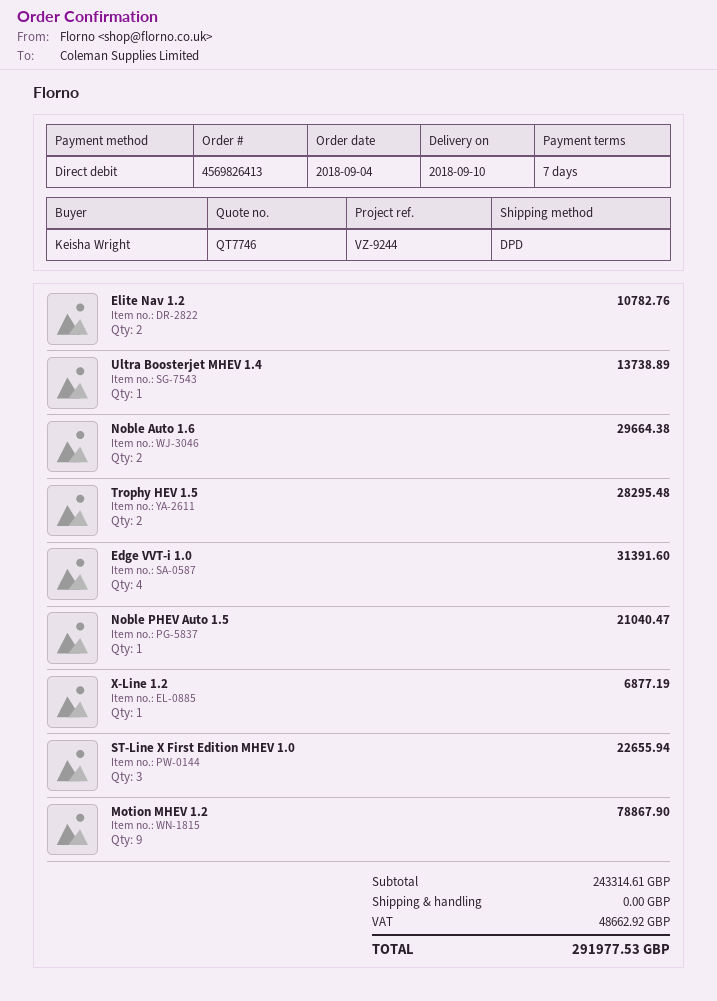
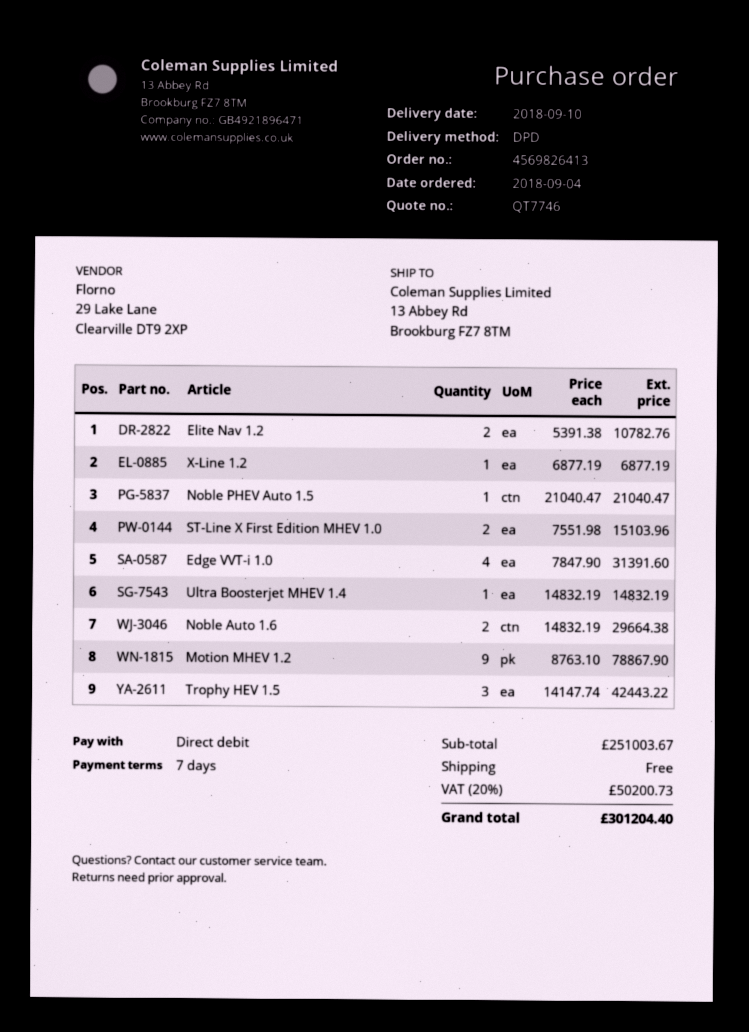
Ultra Boosterjet MHEV 1.4: 1 for 13738.89 -> 1 for 14832.19
Trophy HEV 1.5: 2 for 28295.48 -> 3 for 42443.22
ST-Line X First Edition MHEV 1.0: 3 for 22655.94 -> 2 for 15103.96
subtotal: 243314.61 -> 251003.67
tax: 48662.92 -> 50200.73
total: 291977.53 -> 301204.40

